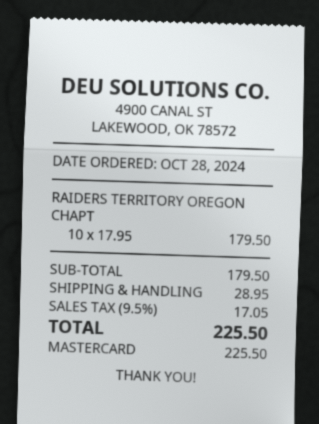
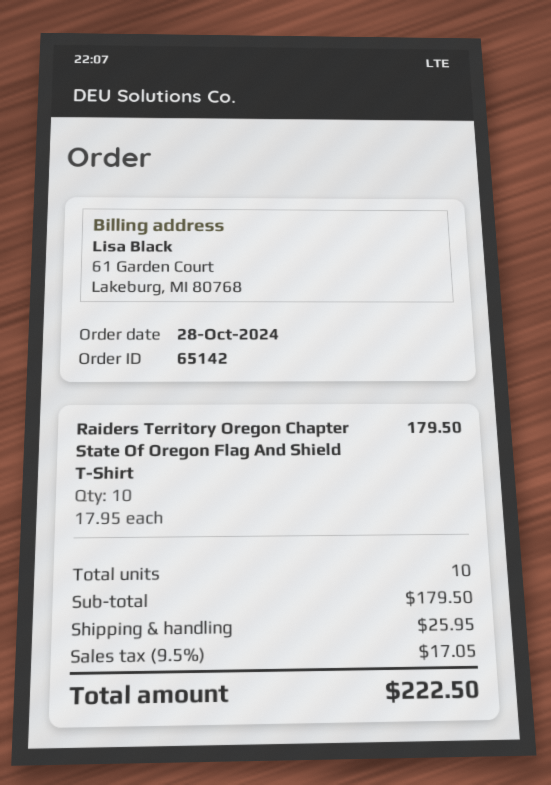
shipping: 28.95 -> 25.95
total: 225.50 -> 222.50

